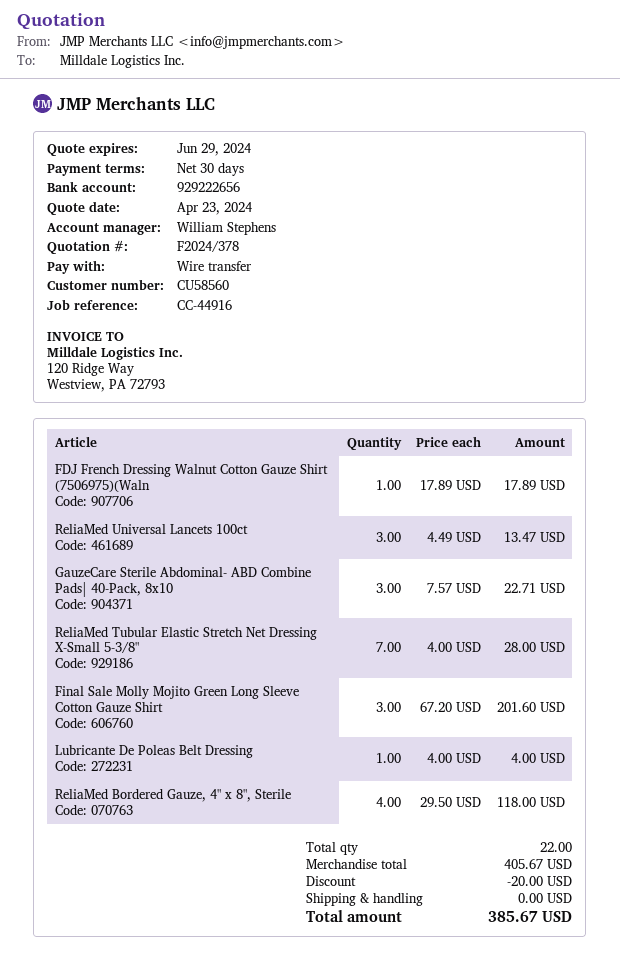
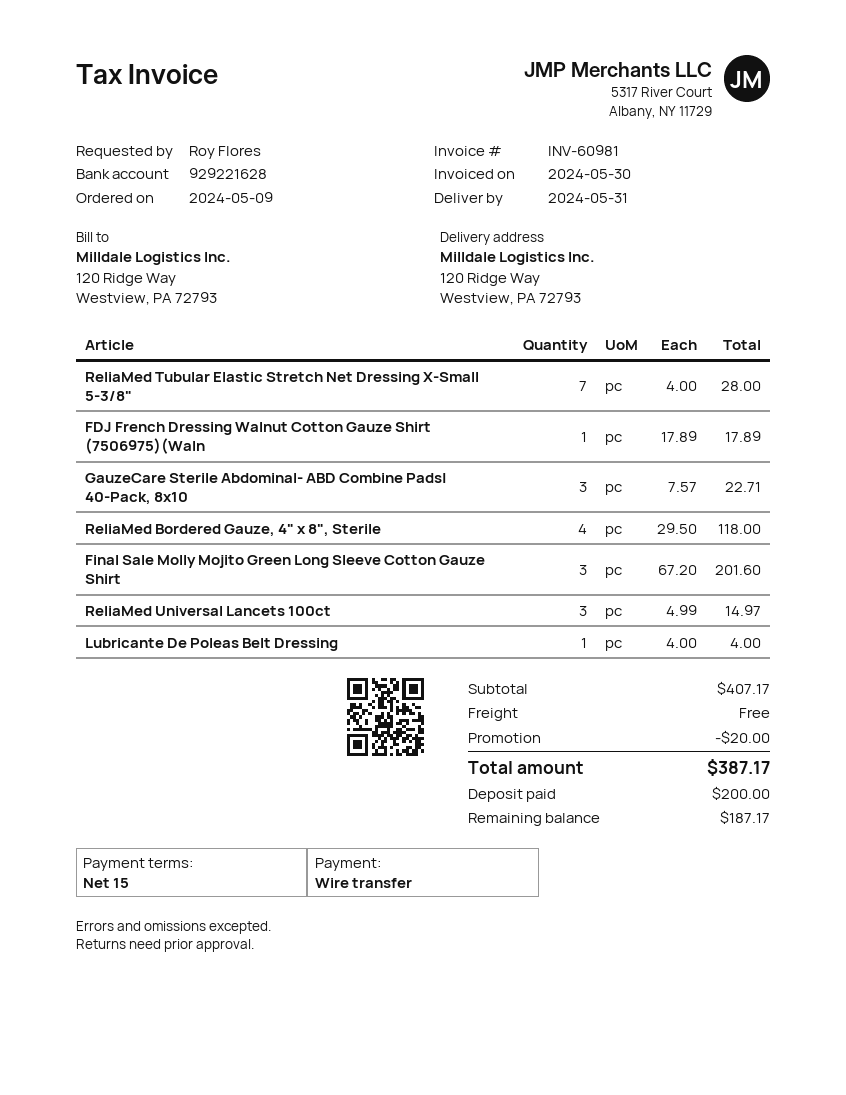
payment terms: 30 days -> 15 days
bank account: 929222656 -> 929221628
ReliaMed Universal Lancets 100ct: 3 x 4.49 = 13.47 -> 3 x 4.99 = 14.97
subtotal: 405.67 -> 407.17
total: 385.67 -> 387.17

